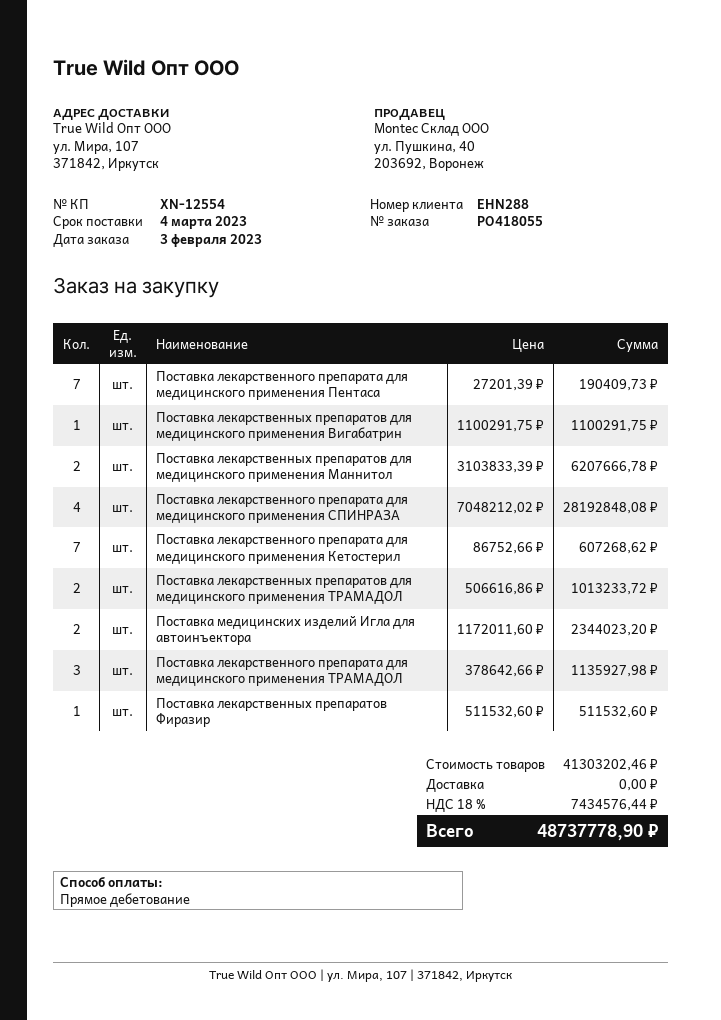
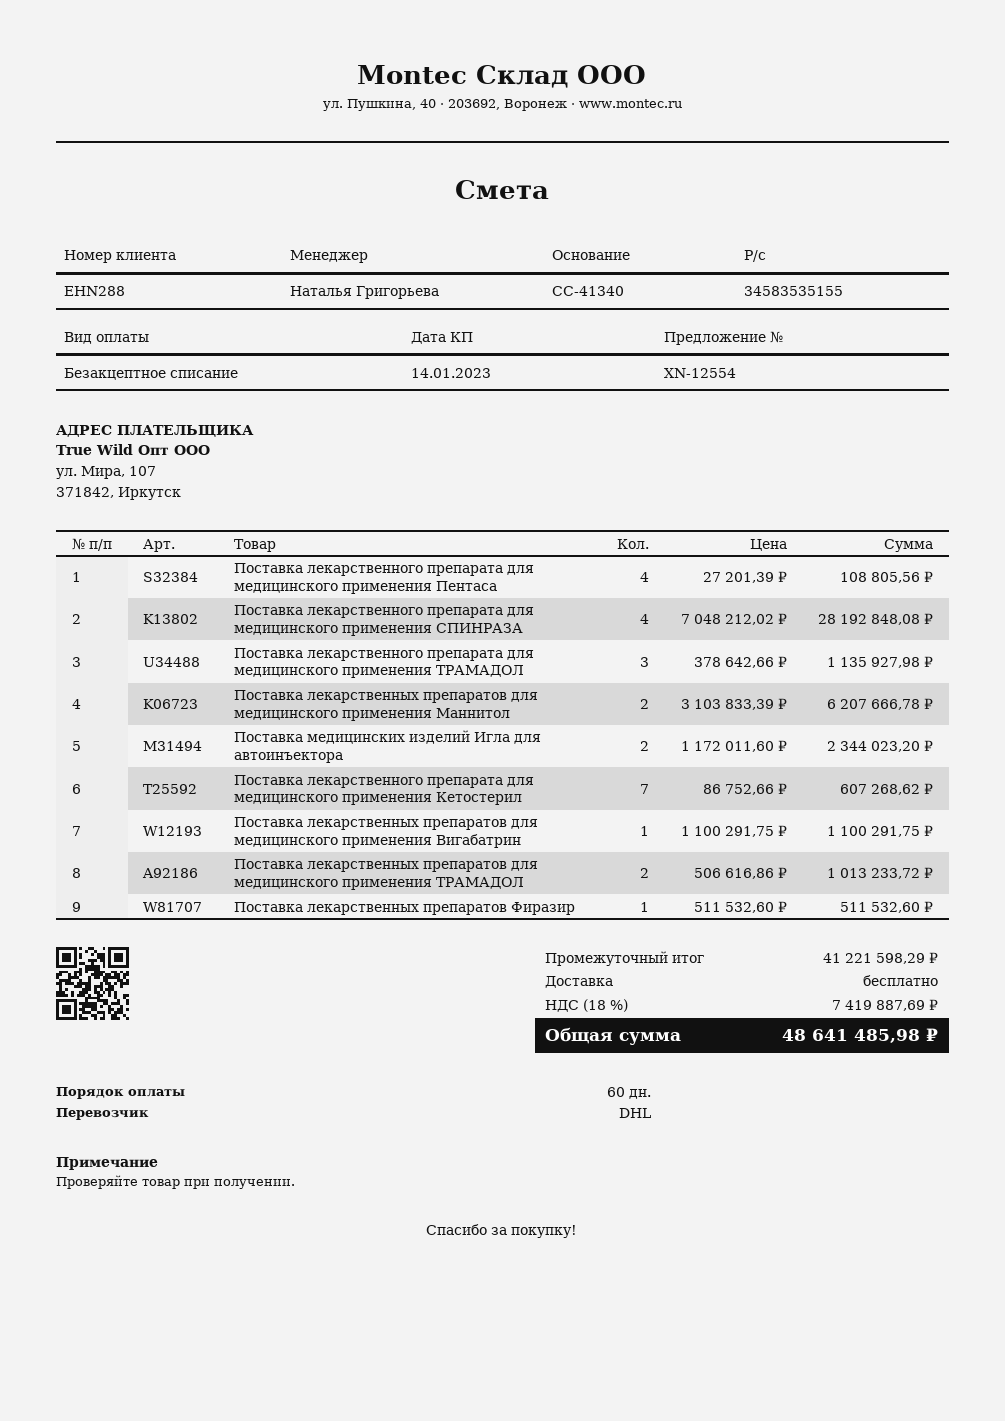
Поставка лекарственного препарата для медицинского применения Пентаса: 7 x 27201.39 = 190409.73 -> 4 x 27201.39 = 108805.56
subtotal: 41303202.46 -> 41221598.29
tax: 18% = 7434576.44 -> 18% = 7419887.69
total: 48737778.90 -> 48641485.98

